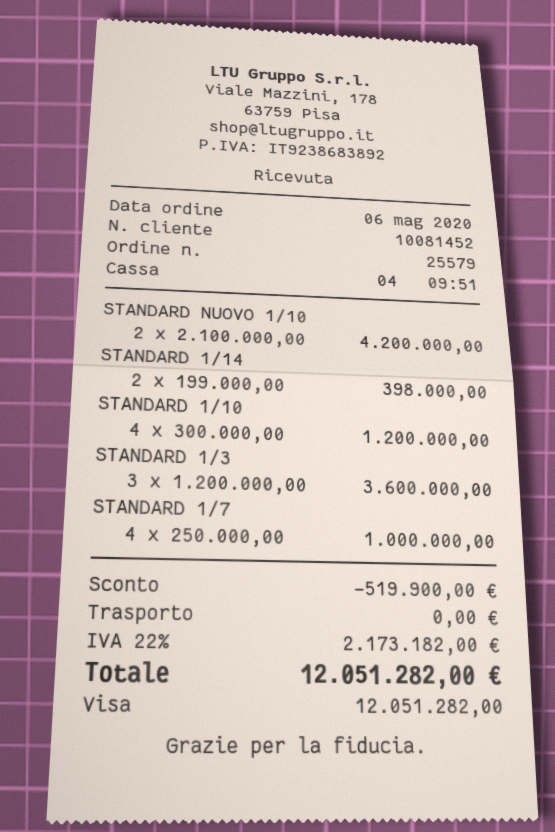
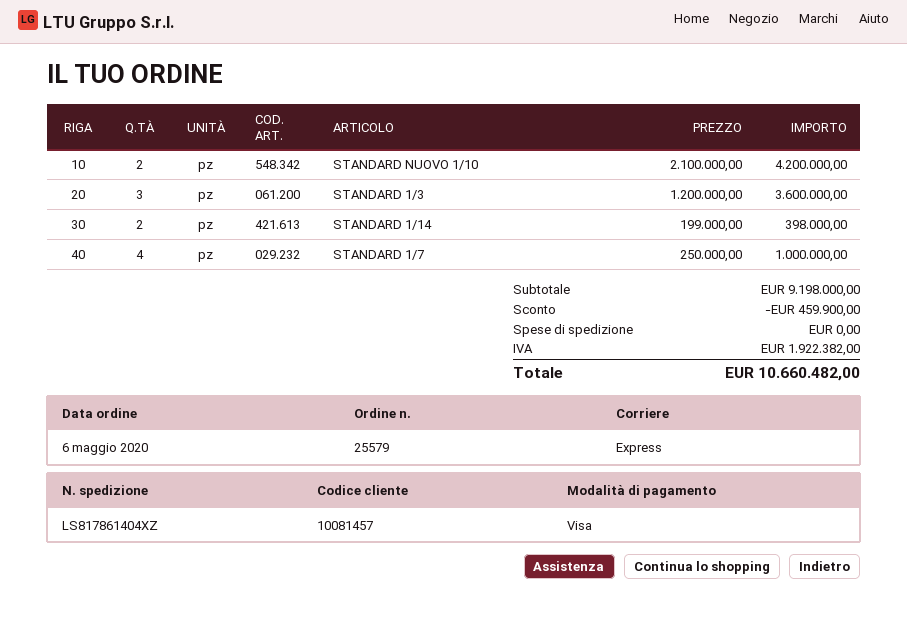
customer number: 10081452 -> 10081457
STANDARD 1/10: 4 x 300000.00 = 1200000.00 -> none
discount: 519900.00 -> 459900.00
tax: 2173182.00 -> 1922382.00
total: 12051282.00 -> 10660482.00

